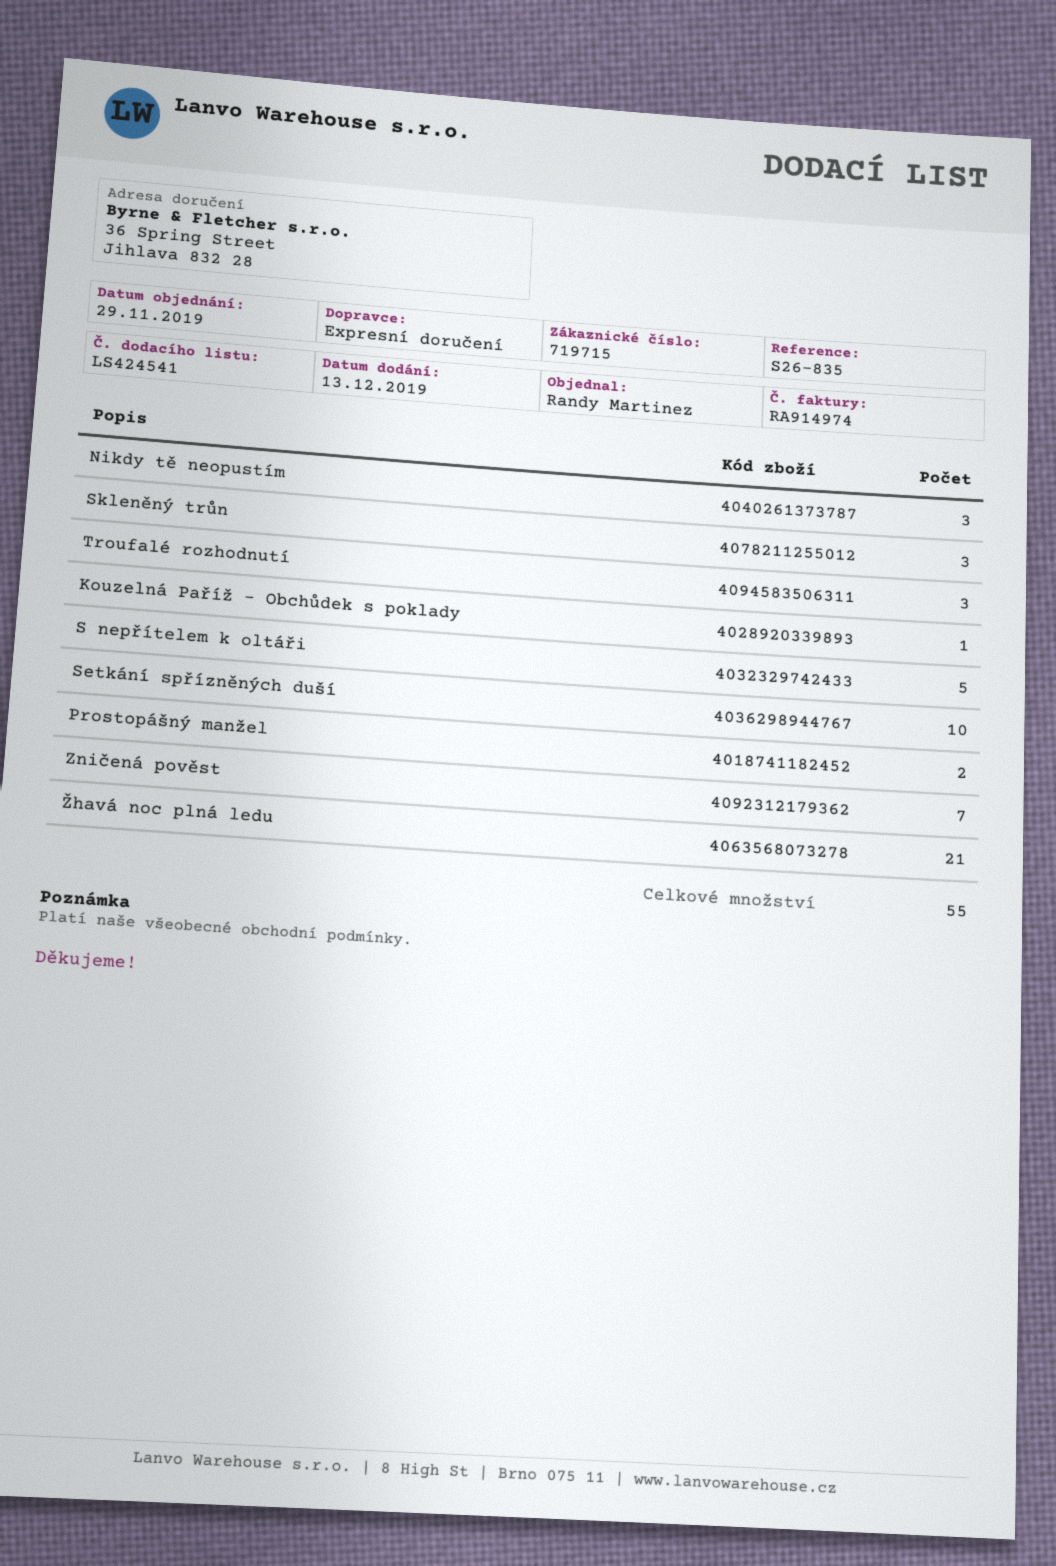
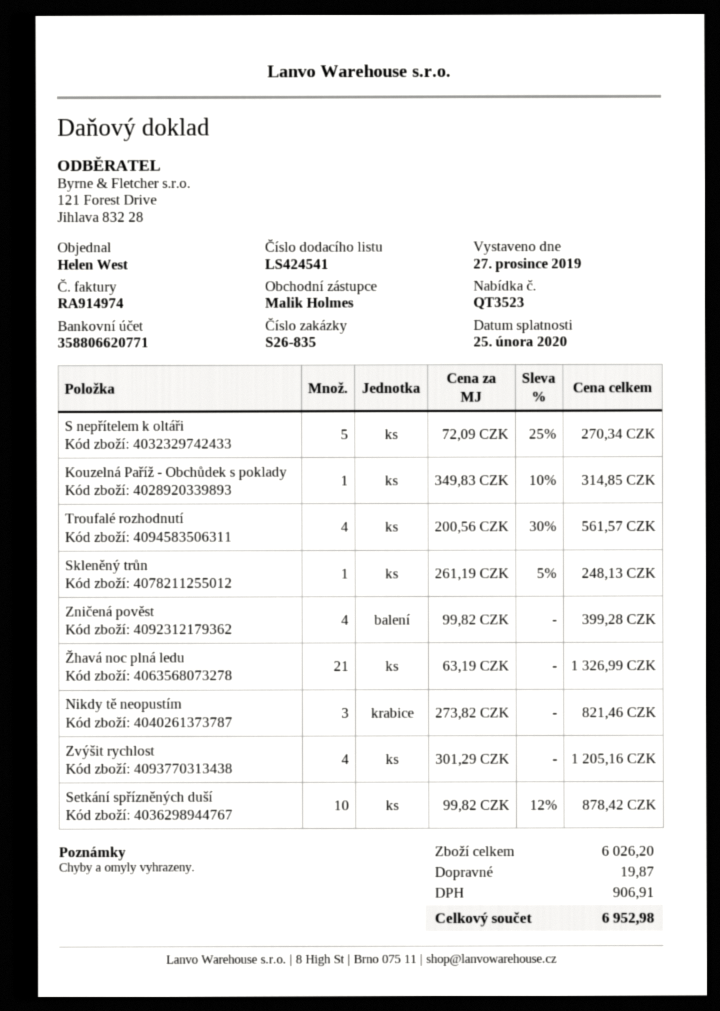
ordered by: Randy Martinez -> Helen West
Skleněný trůn: 3 -> 1
Troufalé rozhodnutí: 3 -> 4
Prostopášný manžel: 2 -> none
Zničená pověst: 7 -> 4
Zvýšit rychlost: none -> 4

